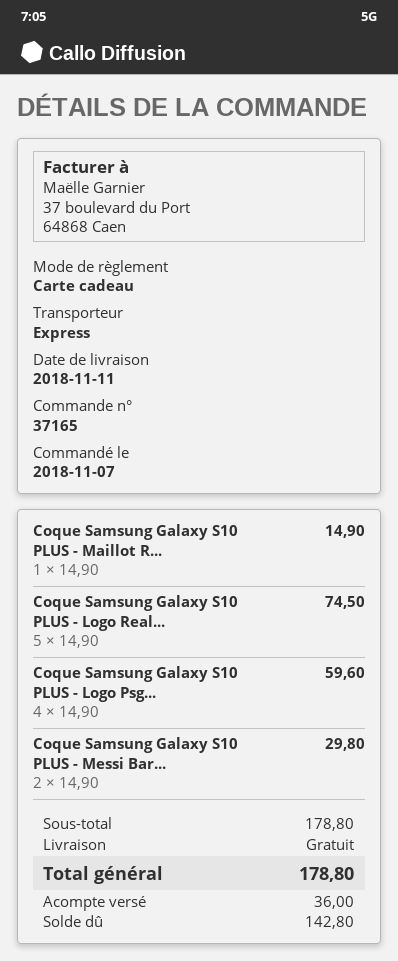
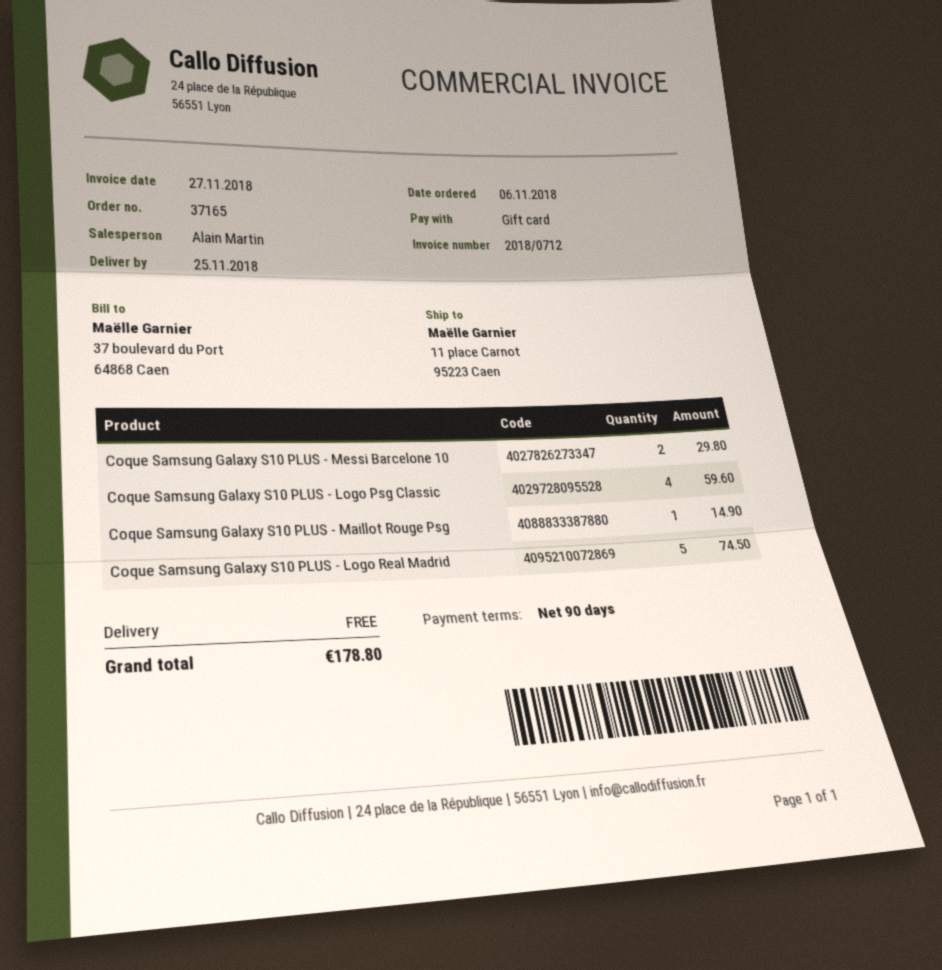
order date: 2018-11-07 -> 2018-11-06
delivery date: 2018-11-11 -> 2018-11-25

